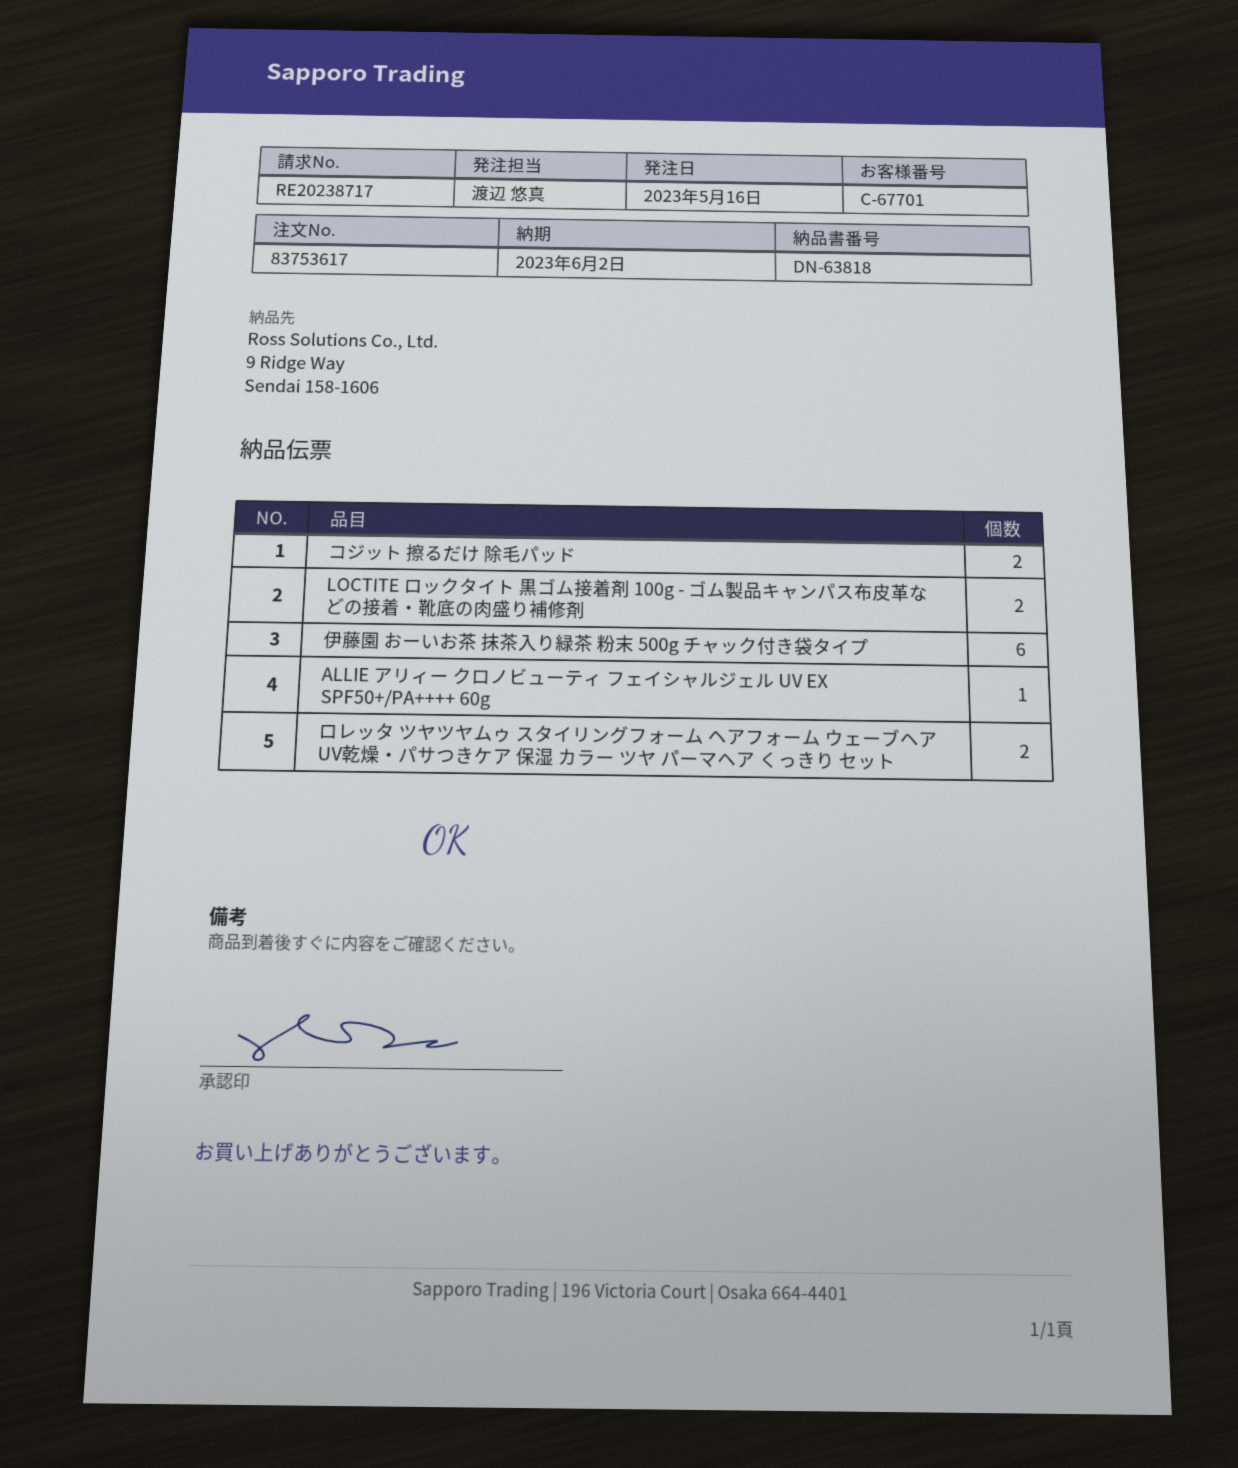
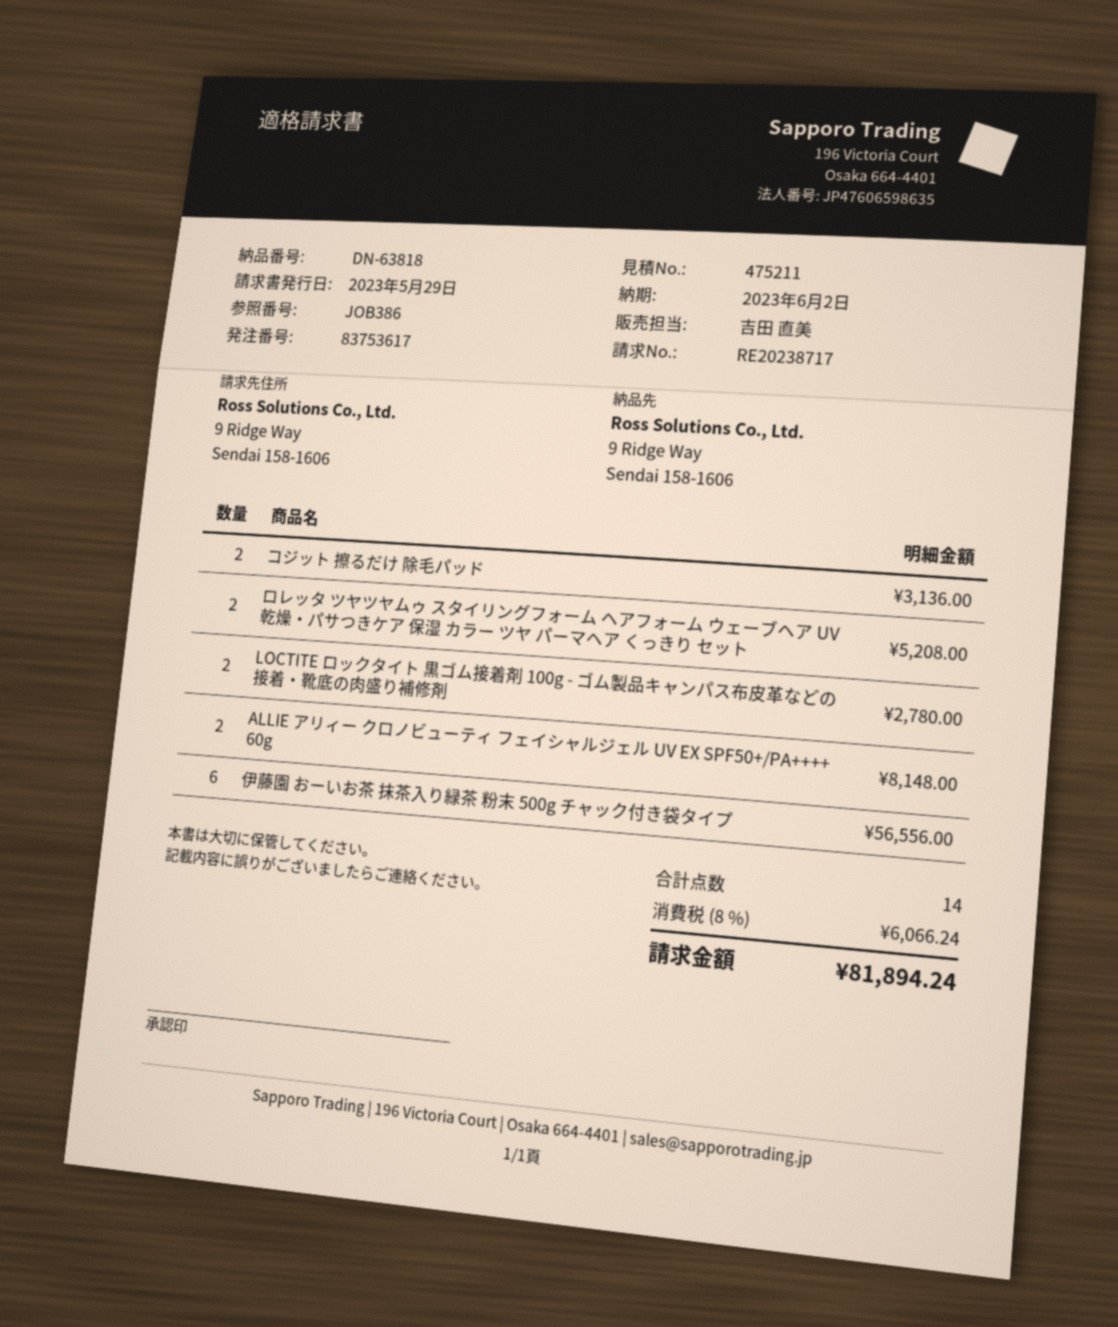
ALLIE アリィー クロノビューティ フェイシャルジェル UV EX SPF50+/PA++++ 60g: 1 -> 2

